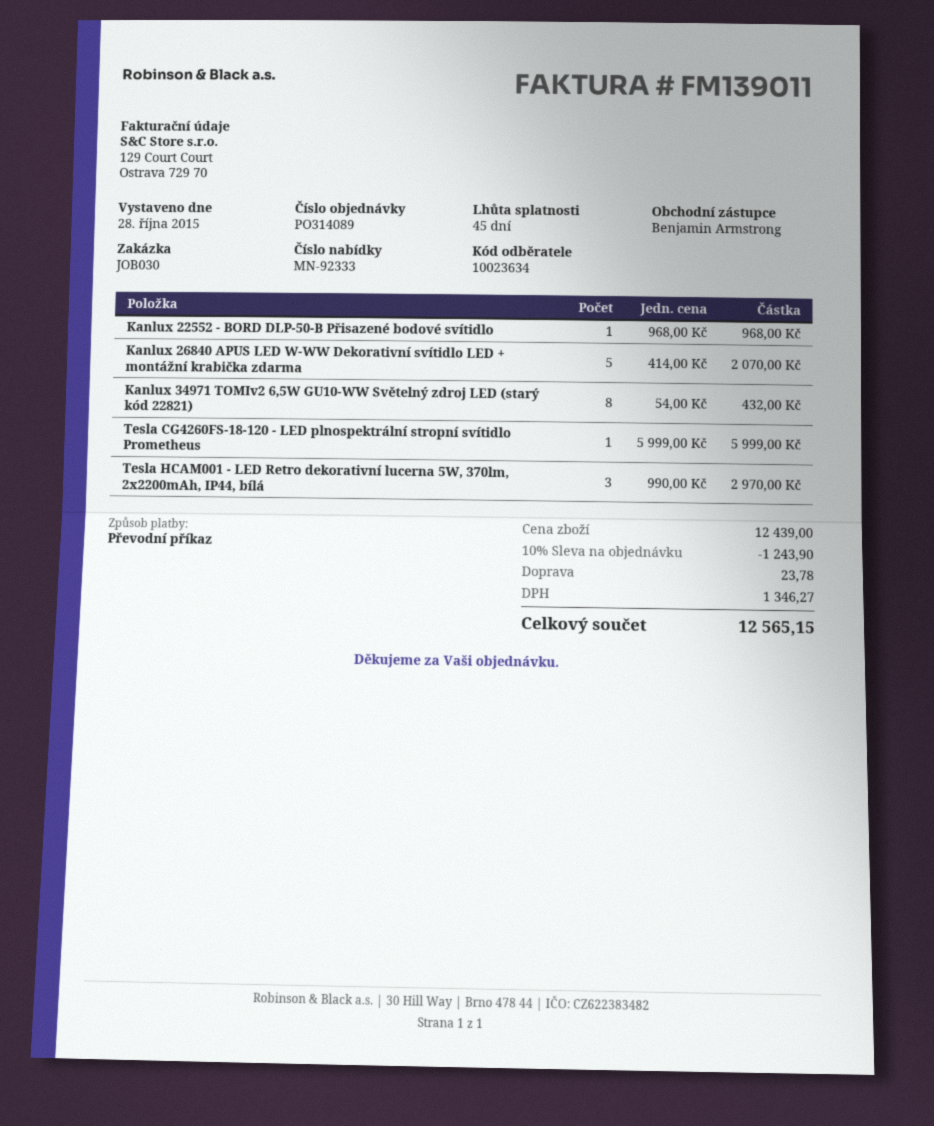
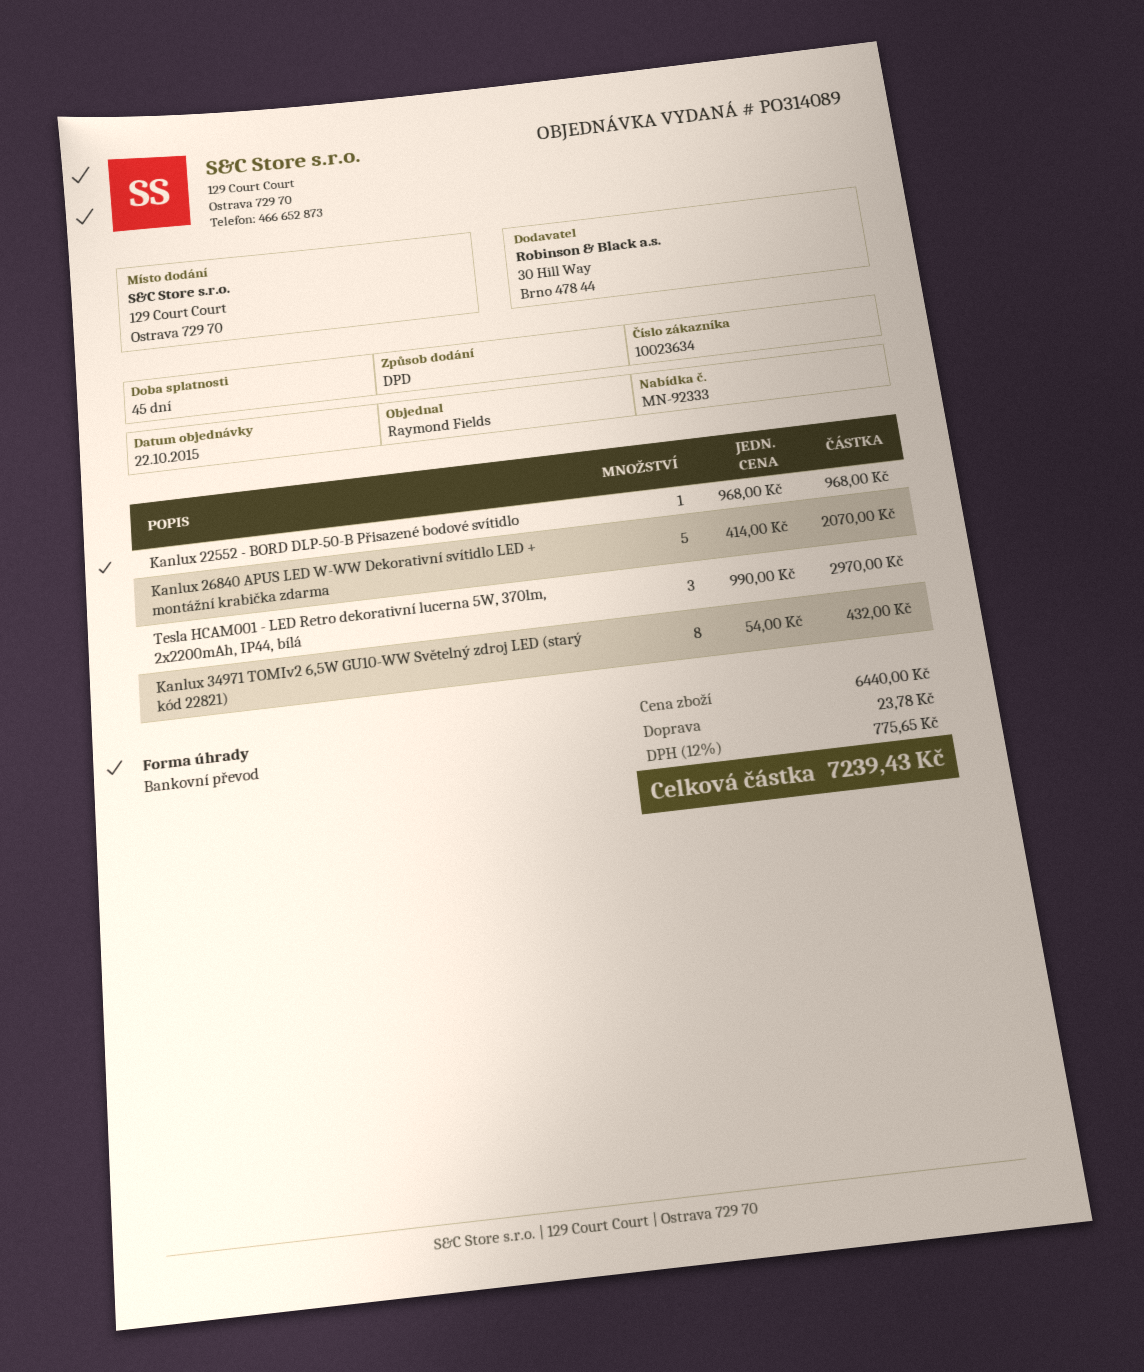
Tesla CG4260FS-18-120 - LED plnospektrální stropní svítidlo Prometheus: 1 x 5999.00 = 5999.00 -> none
subtotal: 12439.00 -> 6440.00
discount: 10% = 1243.90 -> none
tax: 1346.27 -> 775.65
total: 12565.15 -> 7239.43

